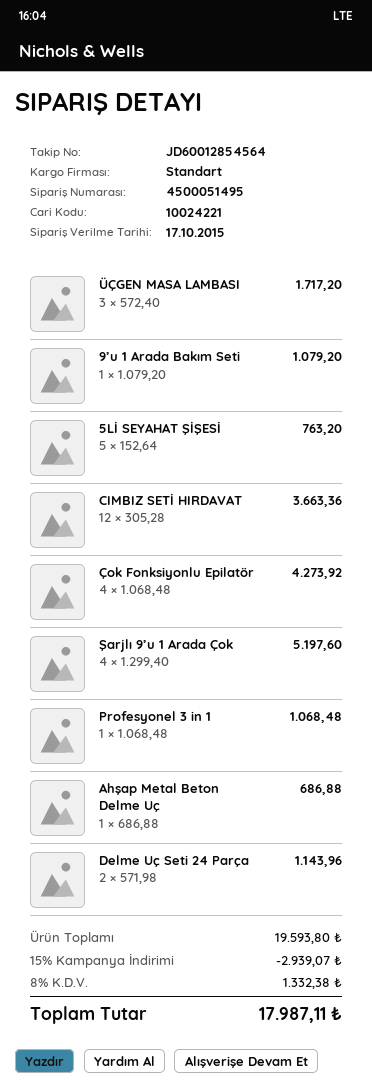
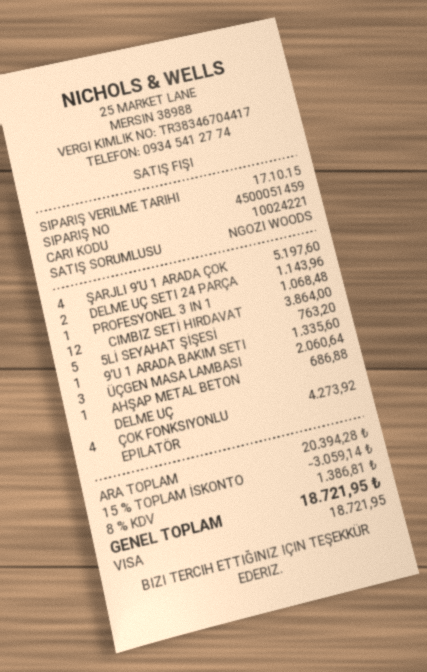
order number: 4500051495 -> 4500051459
ÜÇGEN MASA LAMBASI: 3 for 1717.20 -> 3 for 2060.64
9’u 1 Arada Bakım Seti: 1 for 1079.20 -> 1 for 1335.60
CIMBIZ SETİ HIRDAVAT: 12 for 3663.36 -> 12 for 3864.00
subtotal: 19593.80 -> 20394.28
discount: 15% = 2939.07 -> 15% = 3059.14
tax: 8% = 1332.38 -> 8% = 1386.81
total: 17987.11 -> 18721.95

